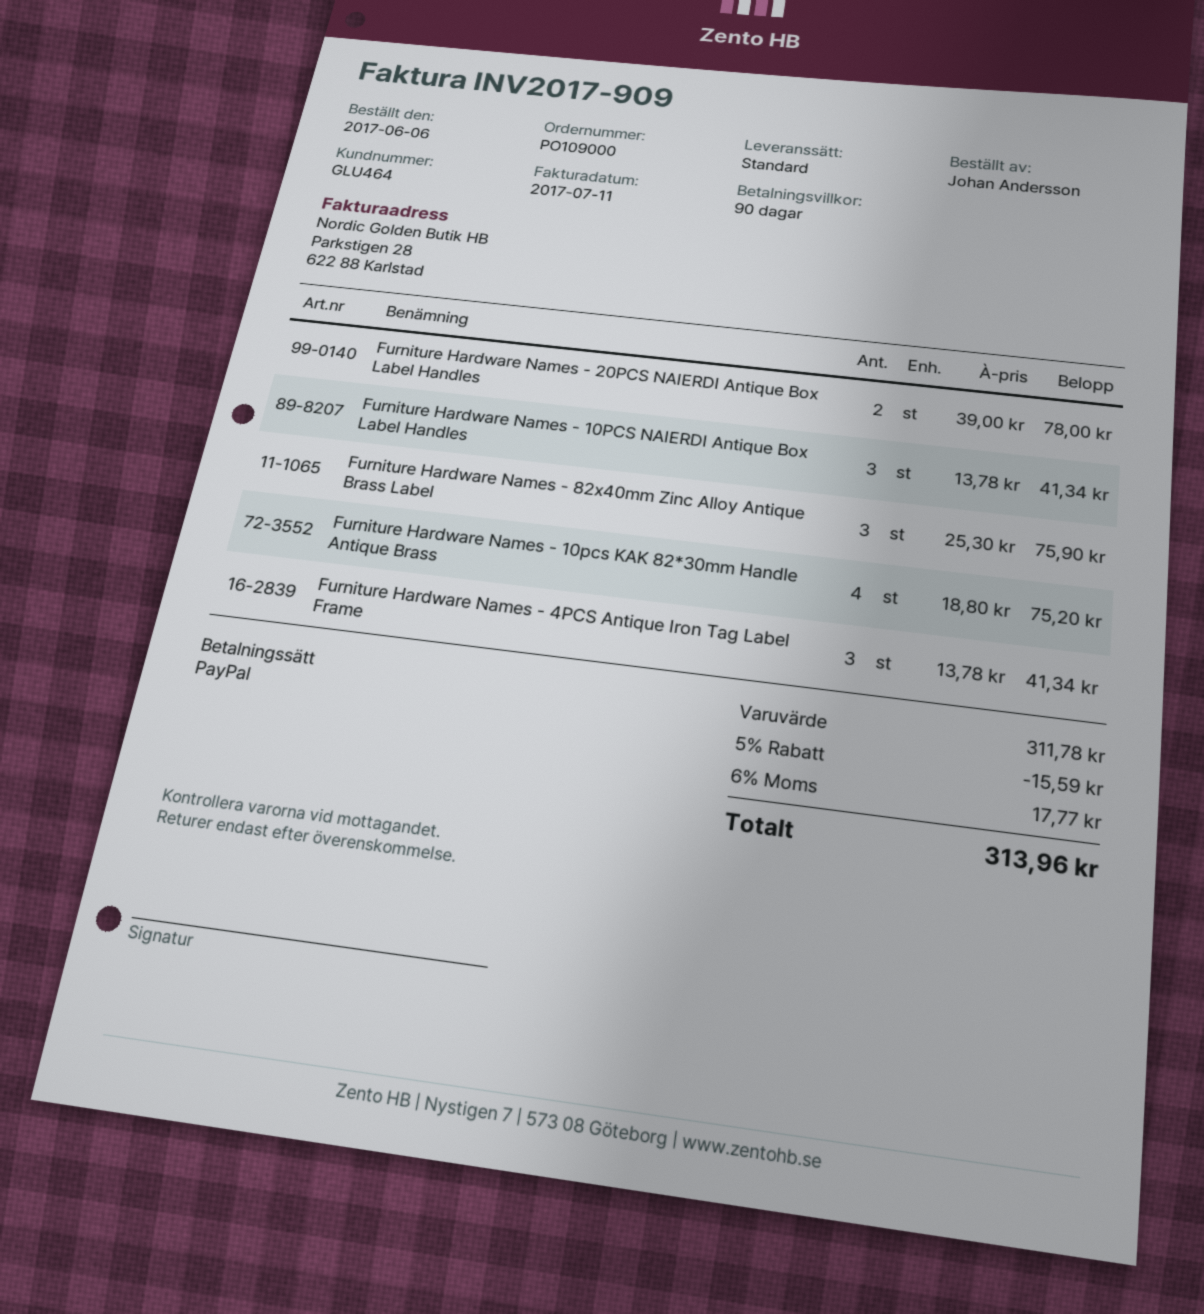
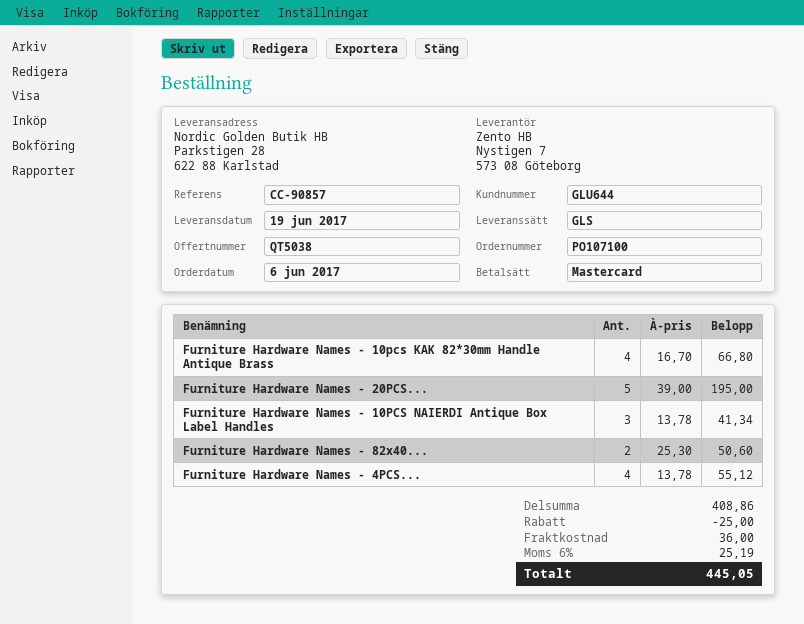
order number: PO109000 -> PO107100
customer number: GLU464 -> GLU644
payment method: PayPal -> Mastercard
shipping method: standard -> GLS
Furniture Hardware Names - 20PCS NAIERDI Antique Box Label Handles: 2 x 39.00 = 78.00 -> 5 x 39.00 = 195.00
Furniture Hardware Names - 82x40mm Zinc Alloy Antique Brass Label: 3 x 25.30 = 75.90 -> 2 x 25.30 = 50.60
Furniture Hardware Names - 10pcs KAK 82*30mm Handle Antique Brass: 4 x 18.80 = 75.20 -> 4 x 16.70 = 66.80
Furniture Hardware Names - 4PCS Antique Iron Tag Label Frame: 3 x 13.78 = 41.34 -> 4 x 13.78 = 55.12
subtotal: 311.78 -> 408.86
discount: 15.59 -> 25.00
shipping: none -> 36.00
tax: 6% = 17.77 -> 6% = 25.19
total: 313.96 -> 445.05

